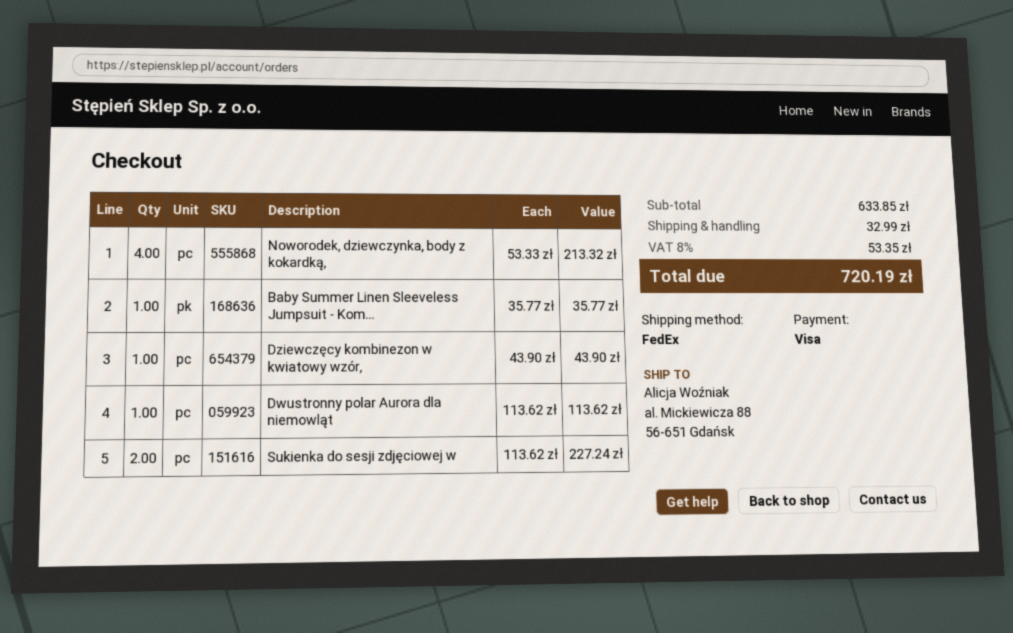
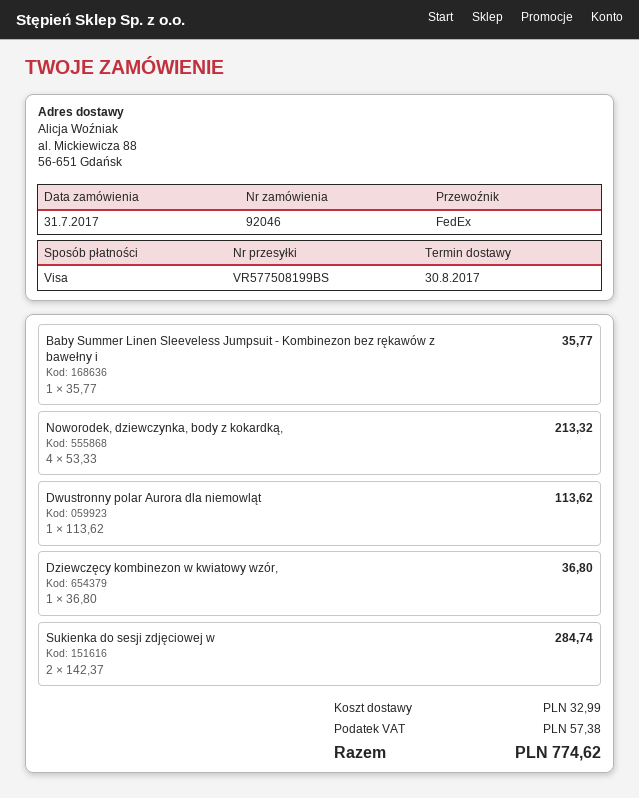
Dziewczęcy kombinezon w kwiatowy wzór,: 1 x 43.90 = 43.90 -> 1 x 36.80 = 36.80
Sukienka do sesji zdjęciowej w: 2 x 113.62 = 227.24 -> 2 x 142.37 = 284.74
tax: 53.35 -> 57.38
total: 720.19 -> 774.62

